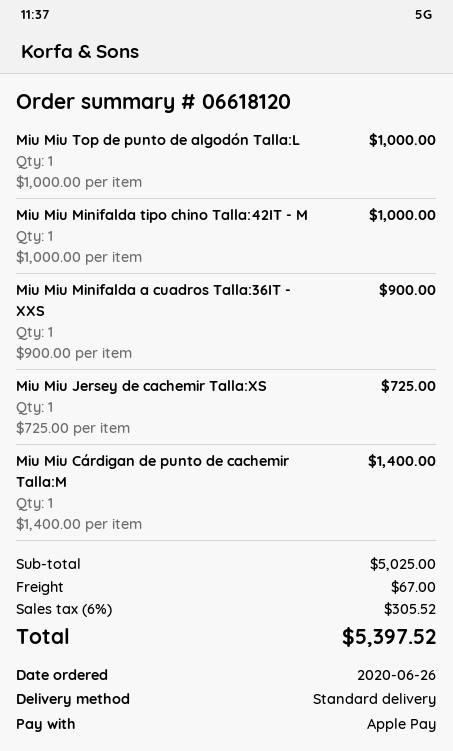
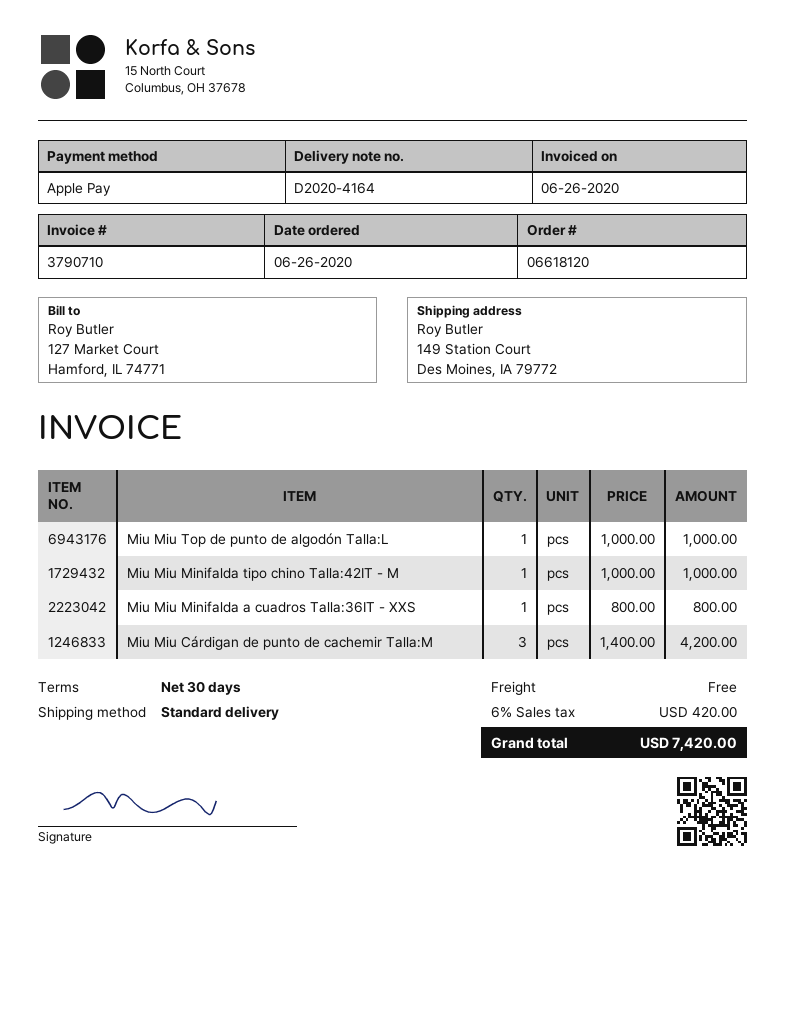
Miu Miu Minifalda a cuadros Talla:36IT - XXS: 1 x 900.00 = 900.00 -> 1 x 800.00 = 800.00
Miu Miu Jersey de cachemir Talla:XS: 1 x 725.00 = 725.00 -> none
Miu Miu Cárdigan de punto de cachemir Talla:M: 1 x 1400.00 = 1400.00 -> 3 x 1400.00 = 4200.00
shipping: 67.00 -> 0.00
tax: 6% = 305.52 -> 6% = 420.00
total: 5397.52 -> 7420.00

